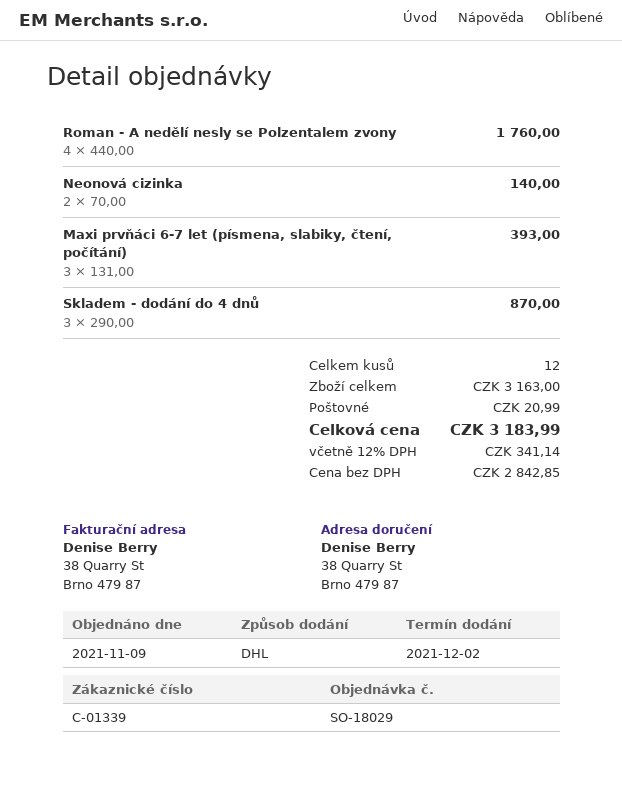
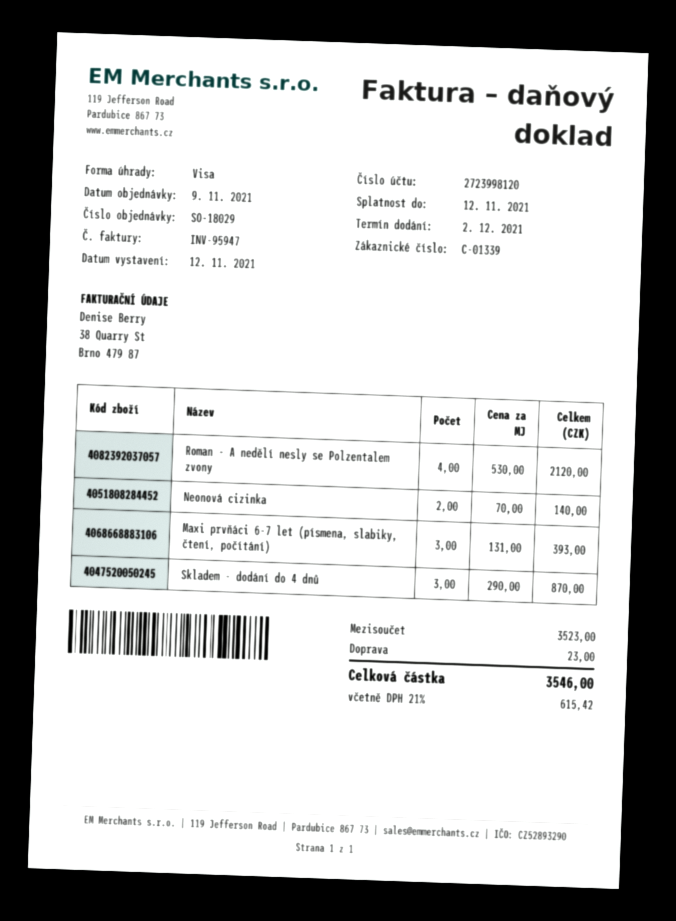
Roman - A nedělí nesly se Polzentalem zvony: 4 x 440.00 = 1760.00 -> 4 x 530.00 = 2120.00
subtotal: 3163.00 -> 3523.00
shipping: 20.99 -> 23.00
tax: 12% = 341.14 -> 21% = 615.42
total: 3183.99 -> 3546.00

